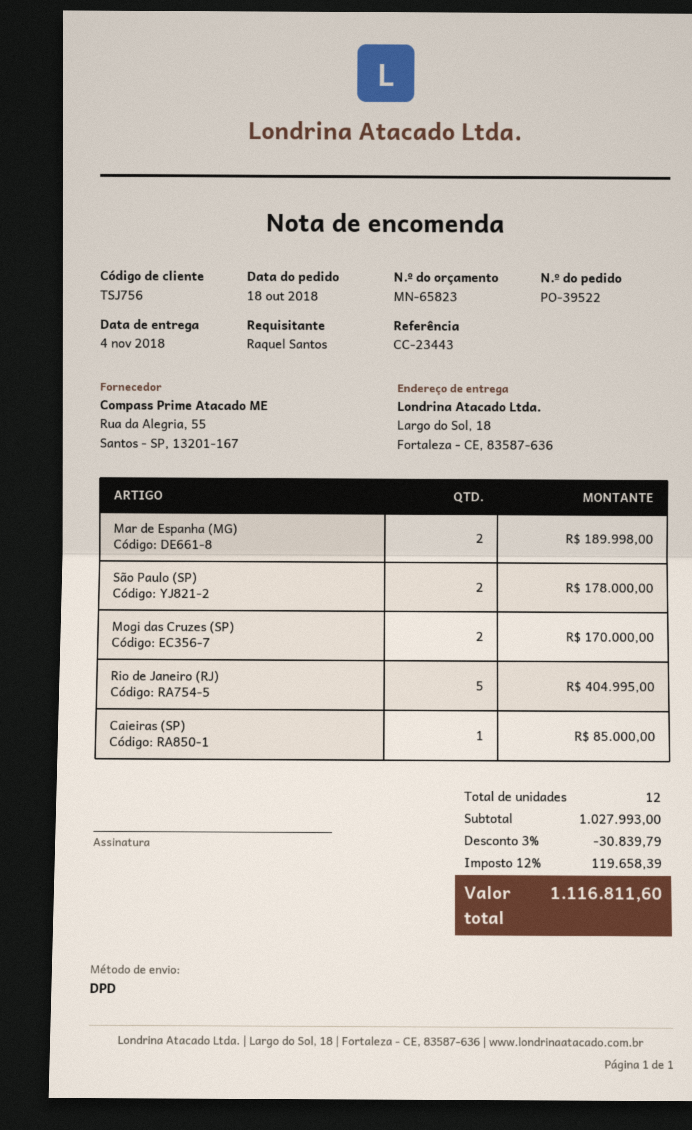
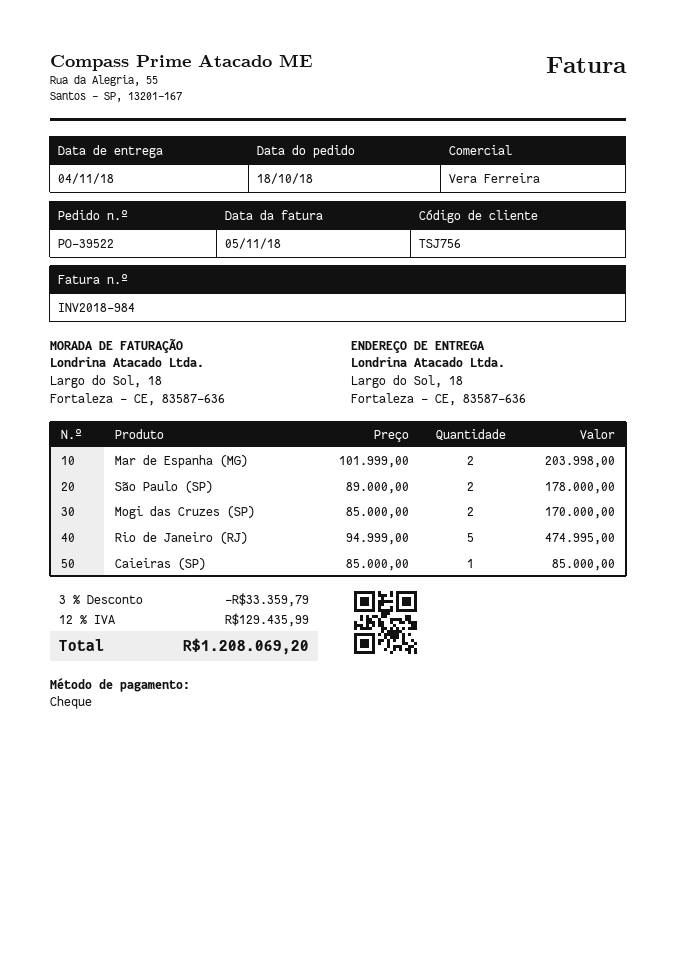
Mar de Espanha (MG): 2 for 189998.00 -> 2 for 203998.00
Rio de Janeiro (RJ): 5 for 404995.00 -> 5 for 474995.00
discount: 3% = 30839.79 -> 3% = 33359.79
tax: 12% = 119658.39 -> 12% = 129435.99
total: 1116811.60 -> 1208069.20

